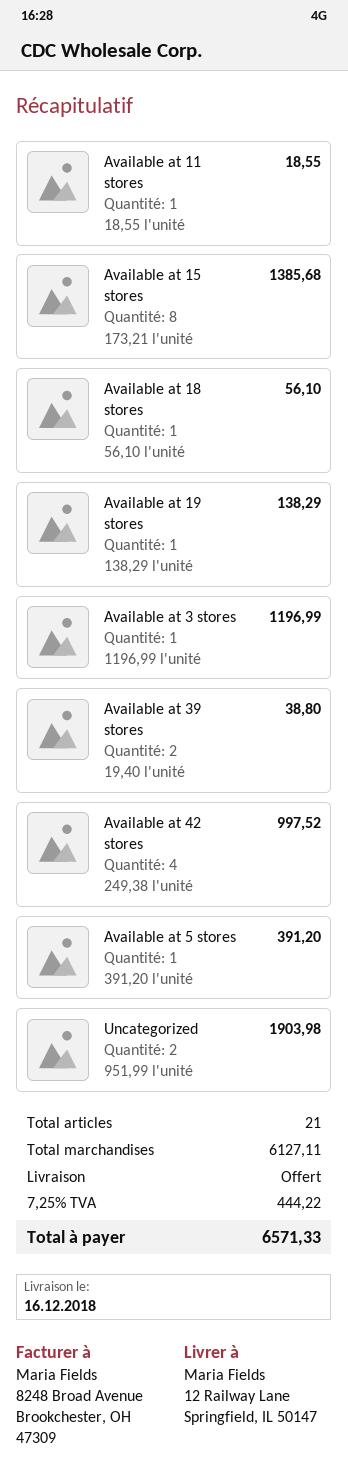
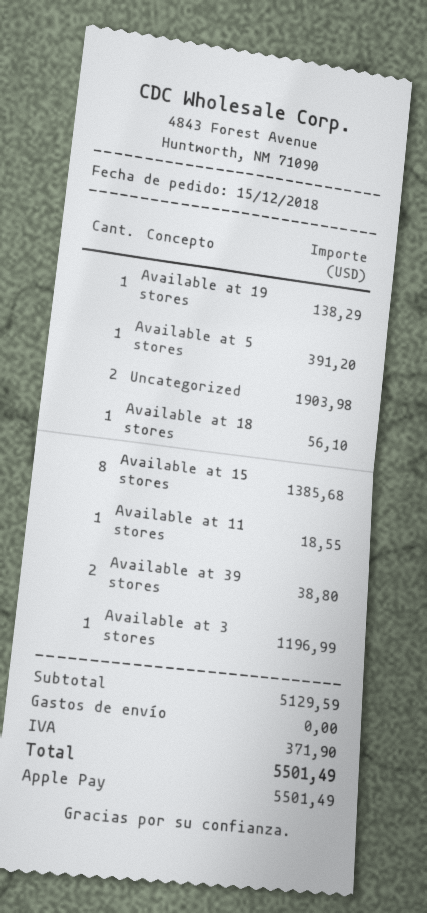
Available at 42 stores: 4 for 997.52 -> none
subtotal: 6127.11 -> 5129.59
tax: 444.22 -> 371.90
total: 6571.33 -> 5501.49

